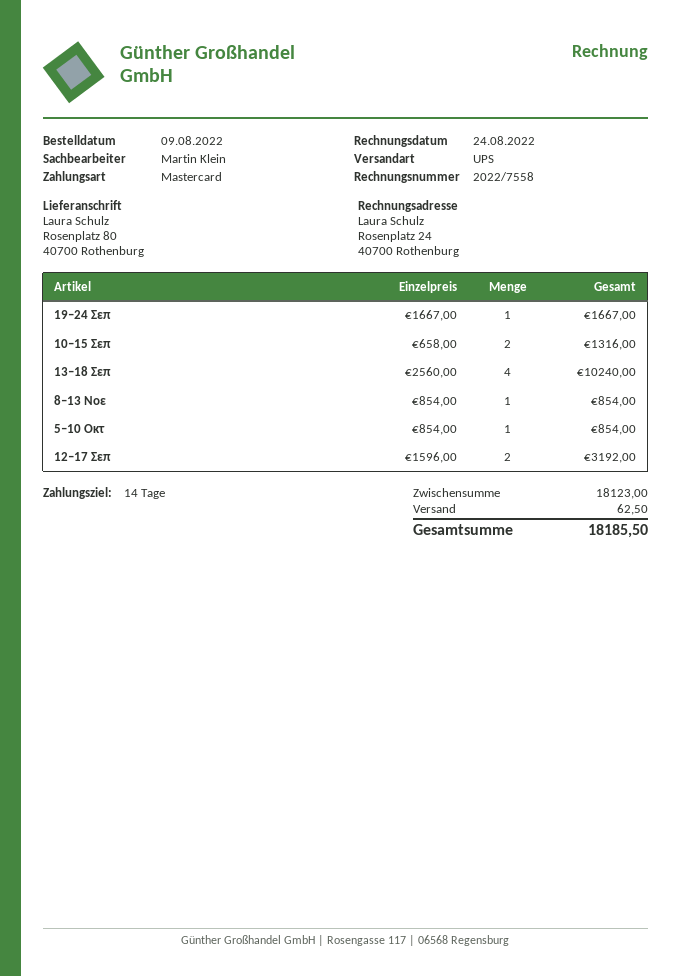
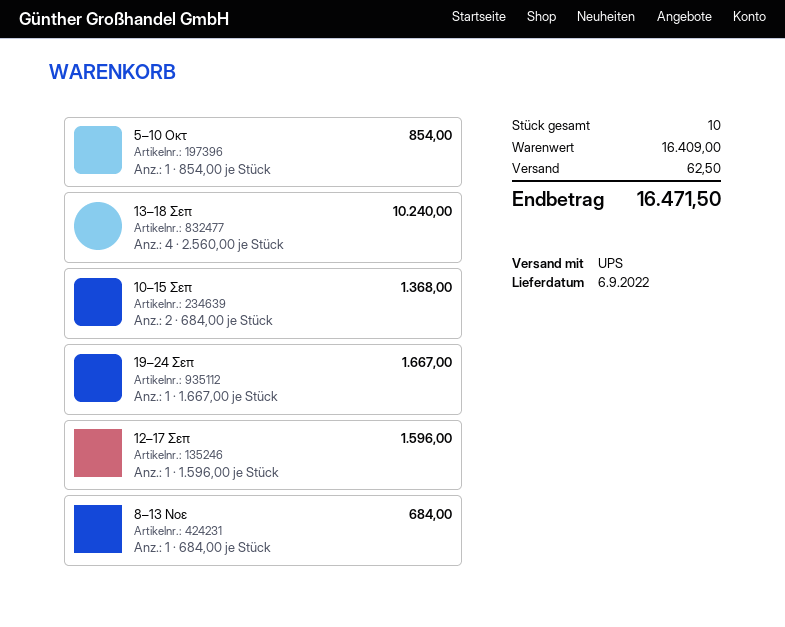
10–15 Σεπ: 2 x 658.00 = 1316.00 -> 2 x 684.00 = 1368.00
8–13 Νοε: 1 x 854.00 = 854.00 -> 1 x 684.00 = 684.00
12–17 Σεπ: 2 x 1596.00 = 3192.00 -> 1 x 1596.00 = 1596.00
subtotal: 18123.00 -> 16409.00
total: 18185.50 -> 16471.50

